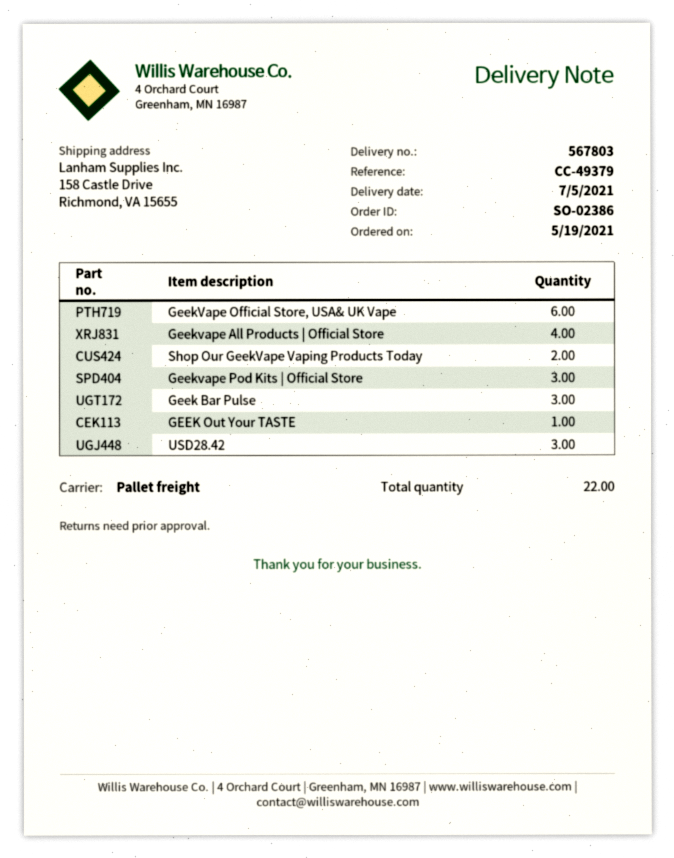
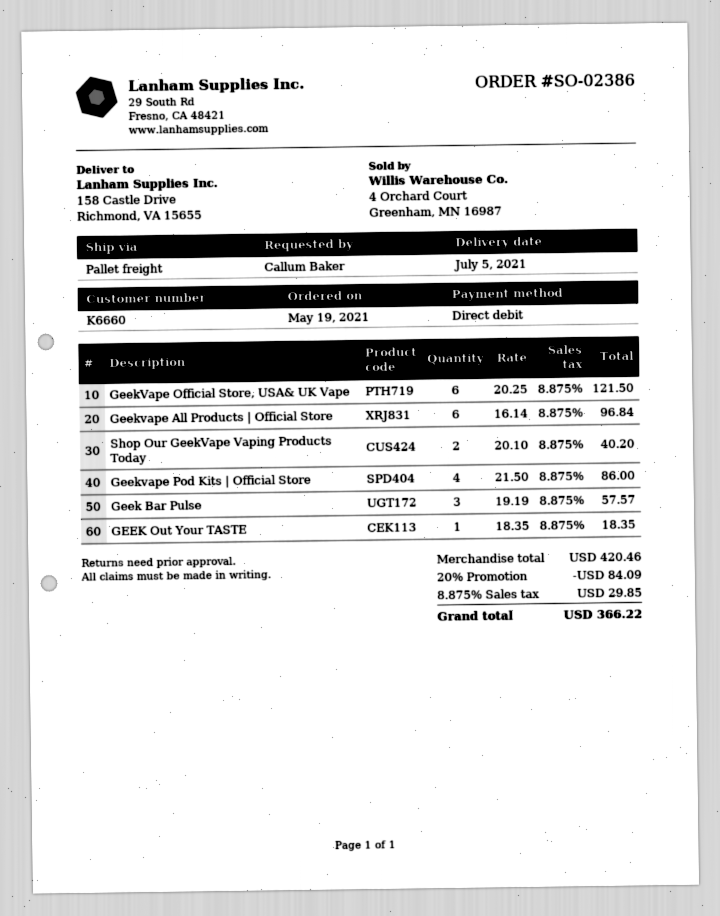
Geekvape All Products | Official Store: 4 -> 6
Geekvape Pod Kits | Official Store: 3 -> 4
USD28.42: 3 -> none

